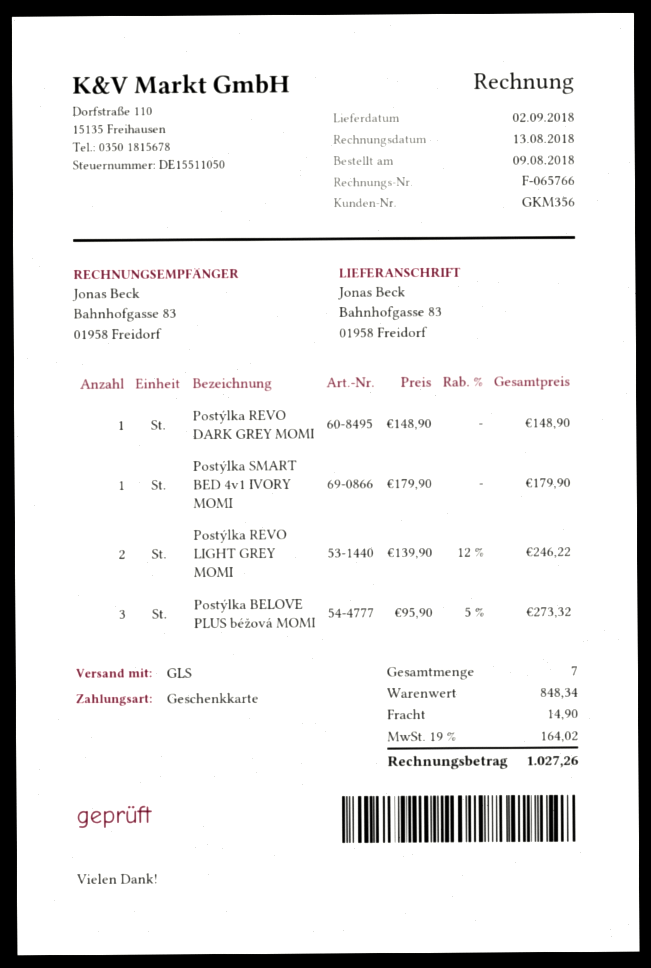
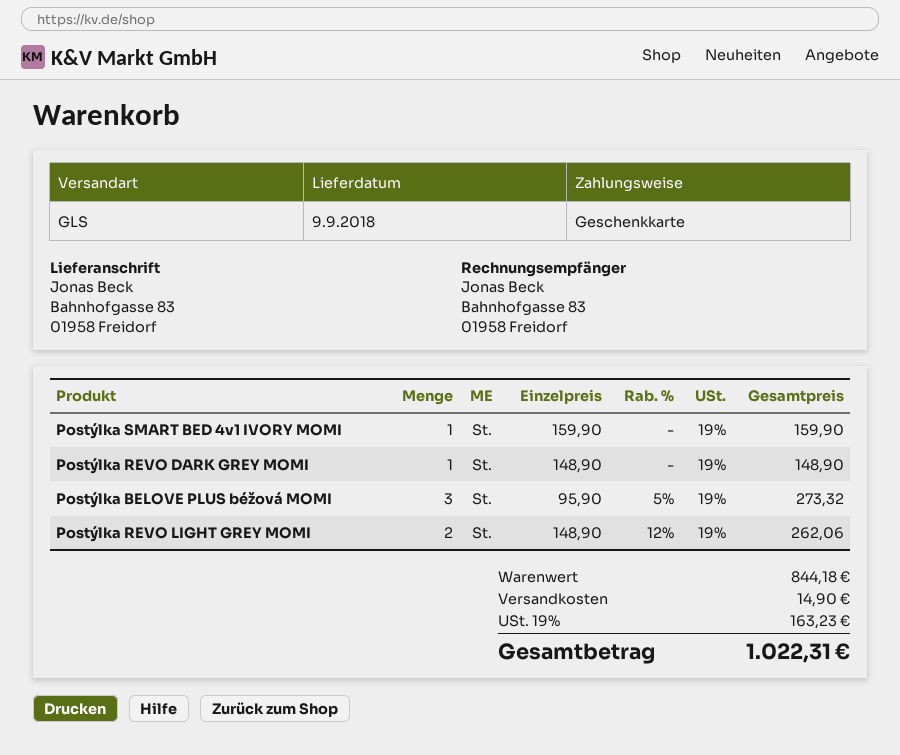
delivery date: 2018-09-02 -> 2018-09-09
Postýlka SMART BED 4v1 IVORY MOMI: 1 x 179.90 = 179.90 -> 1 x 159.90 = 159.90
Postýlka REVO LIGHT GREY MOMI: 2 x 139.90 - 12% = 246.22 -> 2 x 148.90 - 12% = 262.06
subtotal: 848.34 -> 844.18
tax: 19% = 164.02 -> 19% = 163.23
total: 1027.26 -> 1022.31

